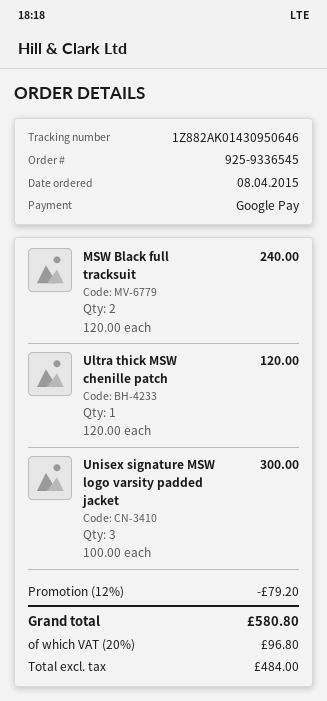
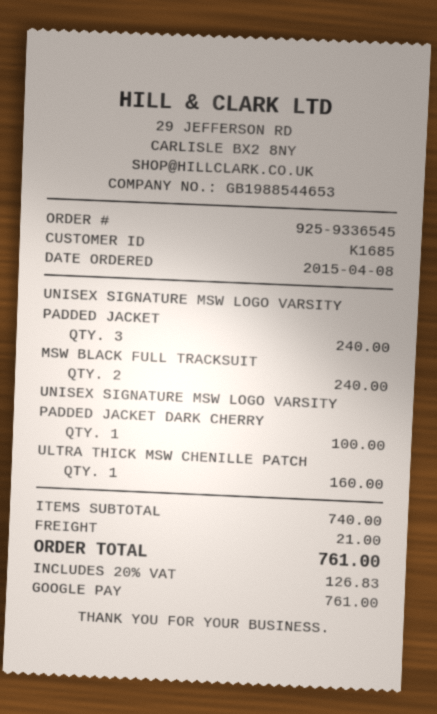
Ultra thick MSW chenille patch: 1 for 120.00 -> 1 for 160.00
Unisex signature MSW logo varsity padded jacket: 3 for 300.00 -> 3 for 240.00
UNISEX SIGNATURE MSW LOGO VARSITY PADDED JACKET DARK CHERRY: none -> 1 for 100.00
discount: 12% = 79.20 -> none
shipping: none -> 21.00
tax: 20% = 96.80 -> 20% = 126.83
total: 580.80 -> 761.00

